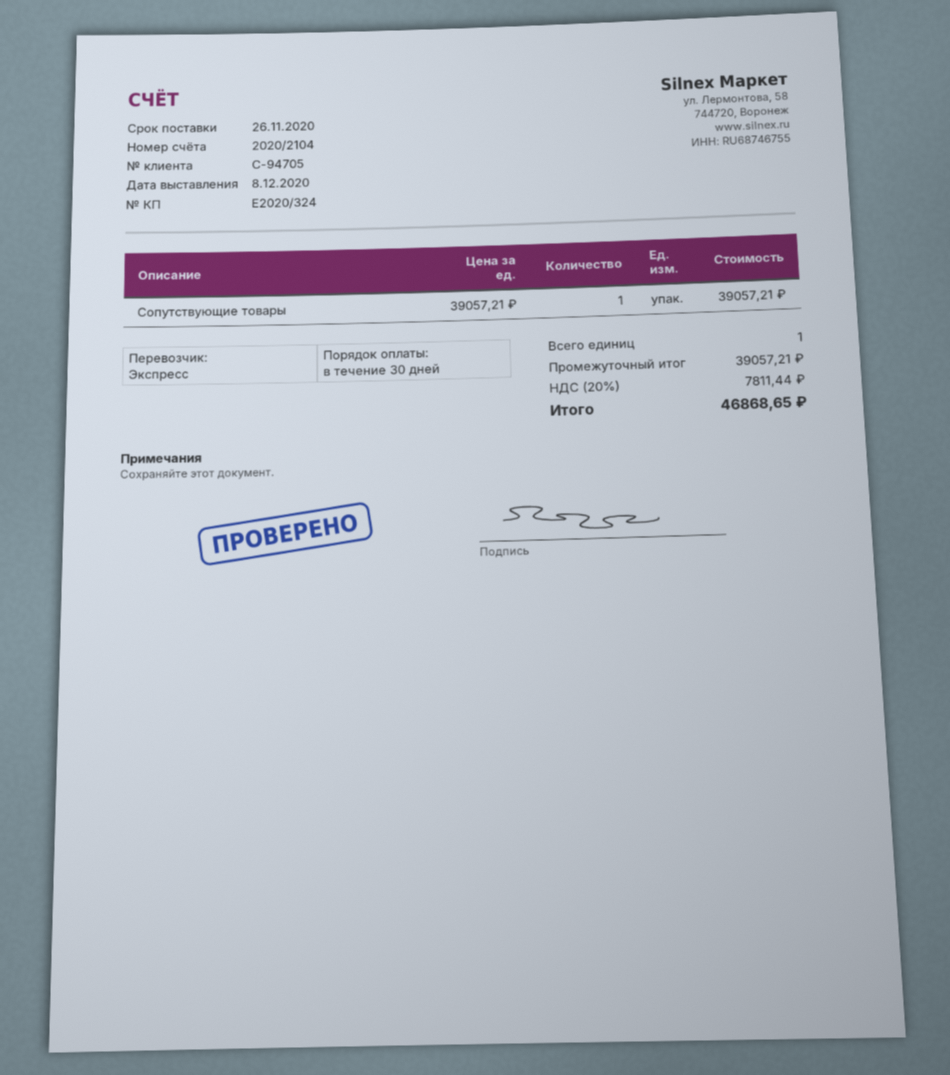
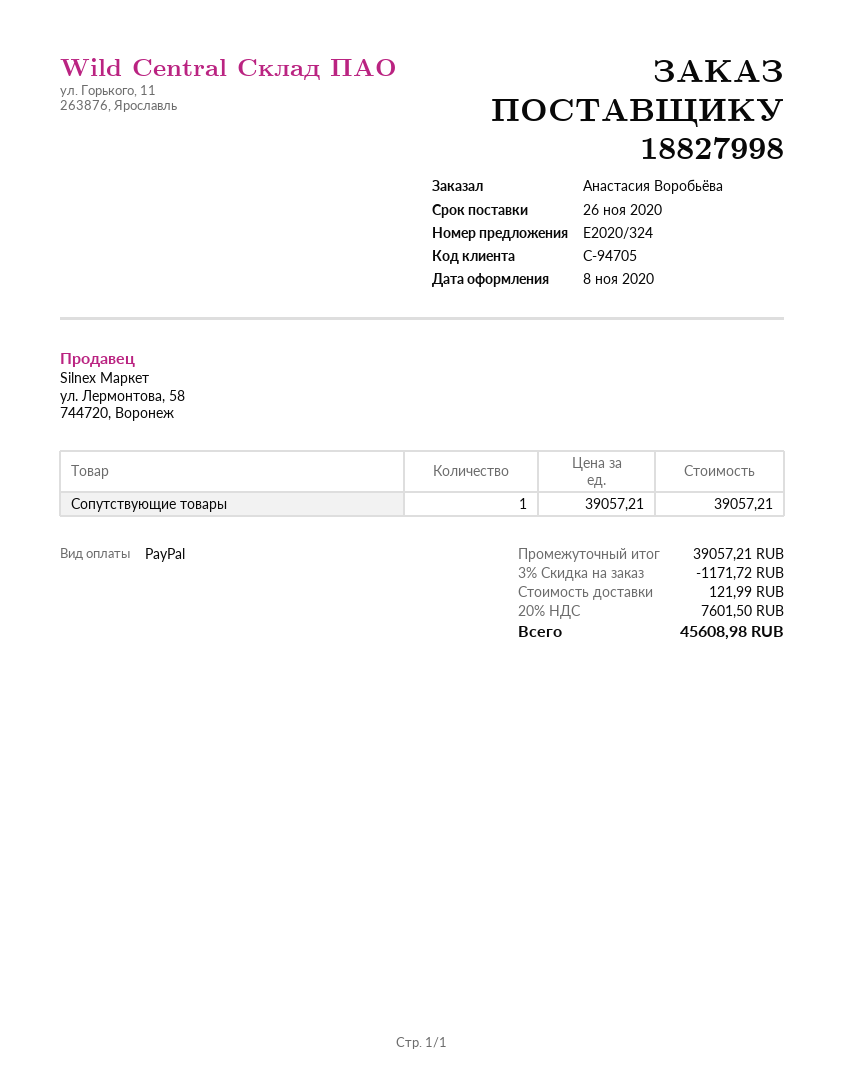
discount: none -> 3% = 1171.72
shipping: none -> 121.99
tax: 20% = 7811.44 -> 20% = 7601.50
total: 46868.65 -> 45608.98

